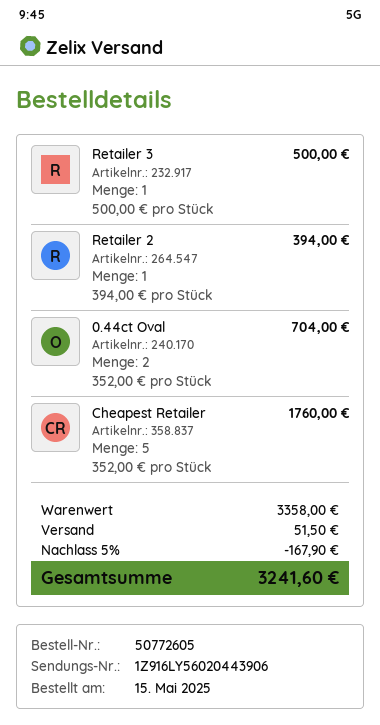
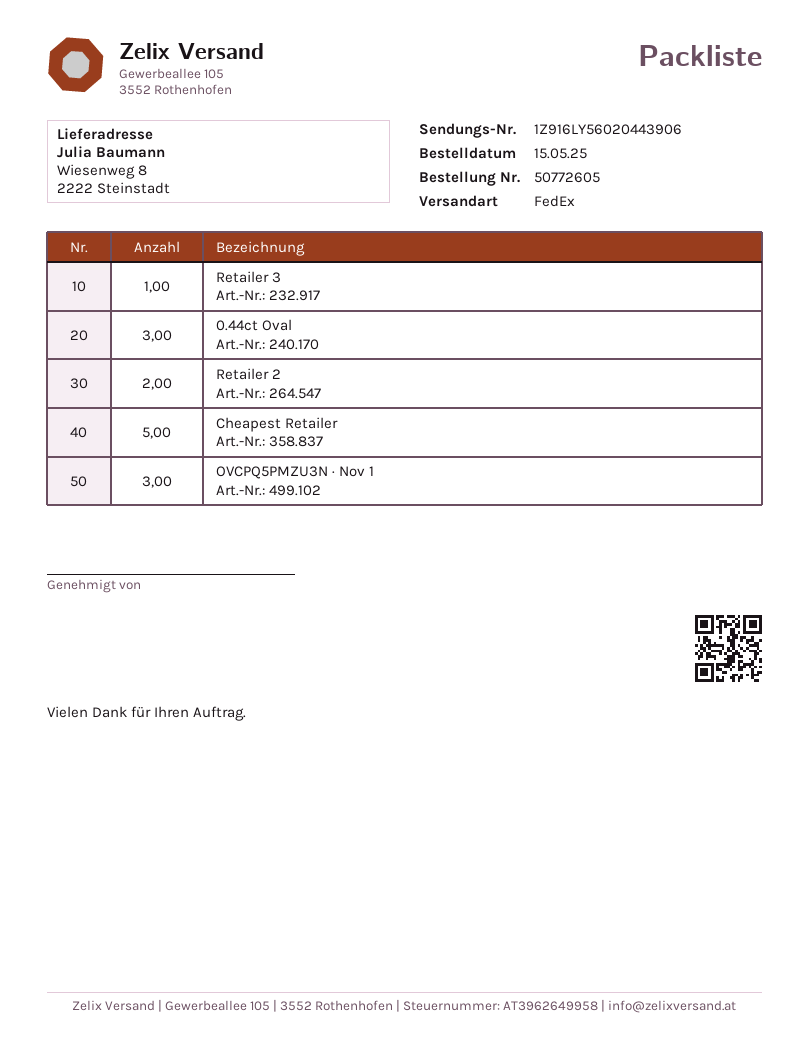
Retailer 2: 1 -> 2
0.44ct Oval: 2 -> 3
OVCPQ5PMZU3N · Nov 1: none -> 3

